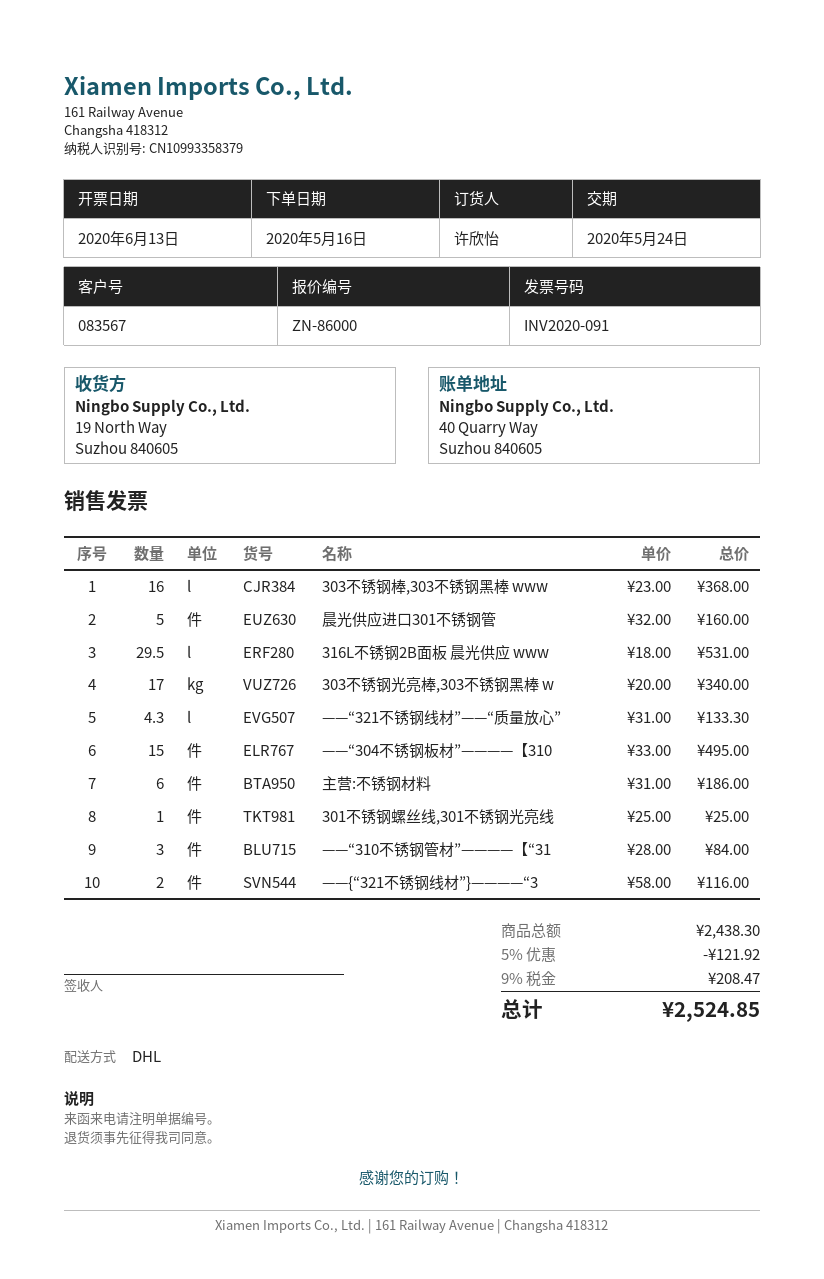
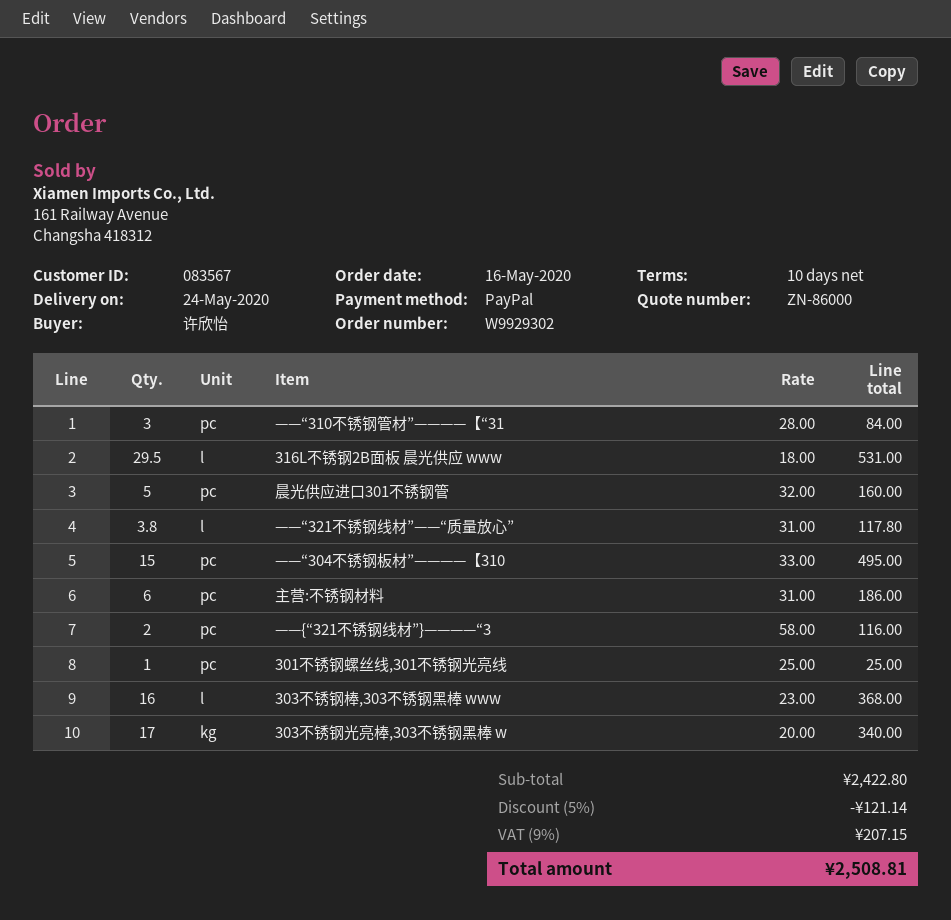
——“321不锈钢线材”——“质量放心”: 4.3 x 31.00 = 133.30 -> 3.8 x 31.00 = 117.80
subtotal: 2438.30 -> 2422.80
discount: 5% = 121.92 -> 5% = 121.14
tax: 9% = 208.47 -> 9% = 207.15
total: 2524.85 -> 2508.81

